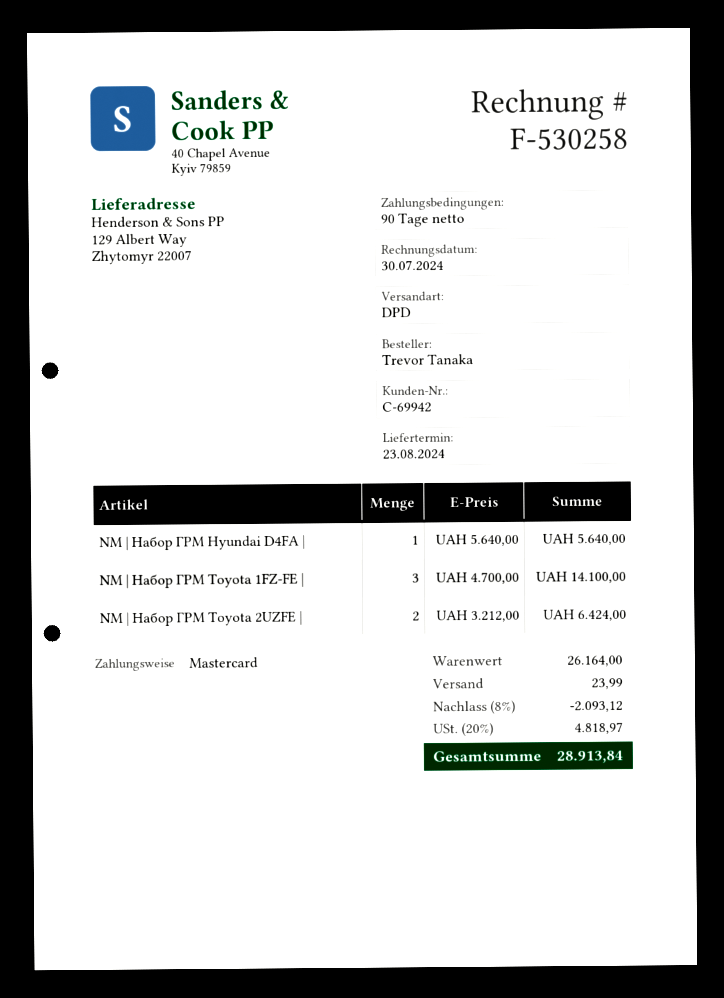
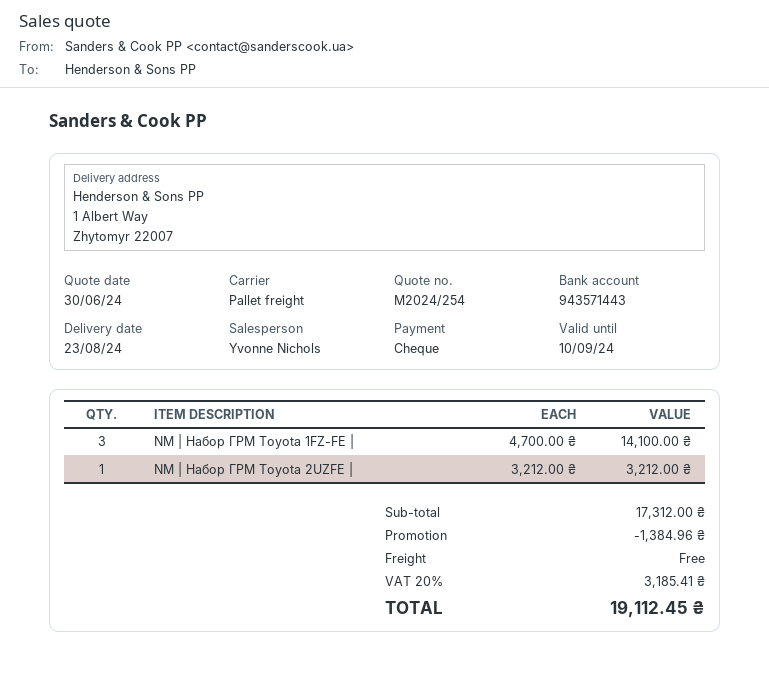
payment method: Mastercard -> cheque
shipping method: DPD -> pallet freight
ship to: 129 Albert Way, Zhytomyr 22007 -> 1 Albert Way, Zhytomyr 22007
NM | Набор ГРМ Hyundai D4FA |: 1 x 5640.00 = 5640.00 -> none
NM | Набор ГРМ Toyota 2UZFE |: 2 x 3212.00 = 6424.00 -> 1 x 3212.00 = 3212.00
subtotal: 26164.00 -> 17312.00
discount: 2093.12 -> 1384.96
shipping: 23.99 -> 0.00
tax: 20% = 4818.97 -> 20% = 3185.41
total: 28913.84 -> 19112.45

